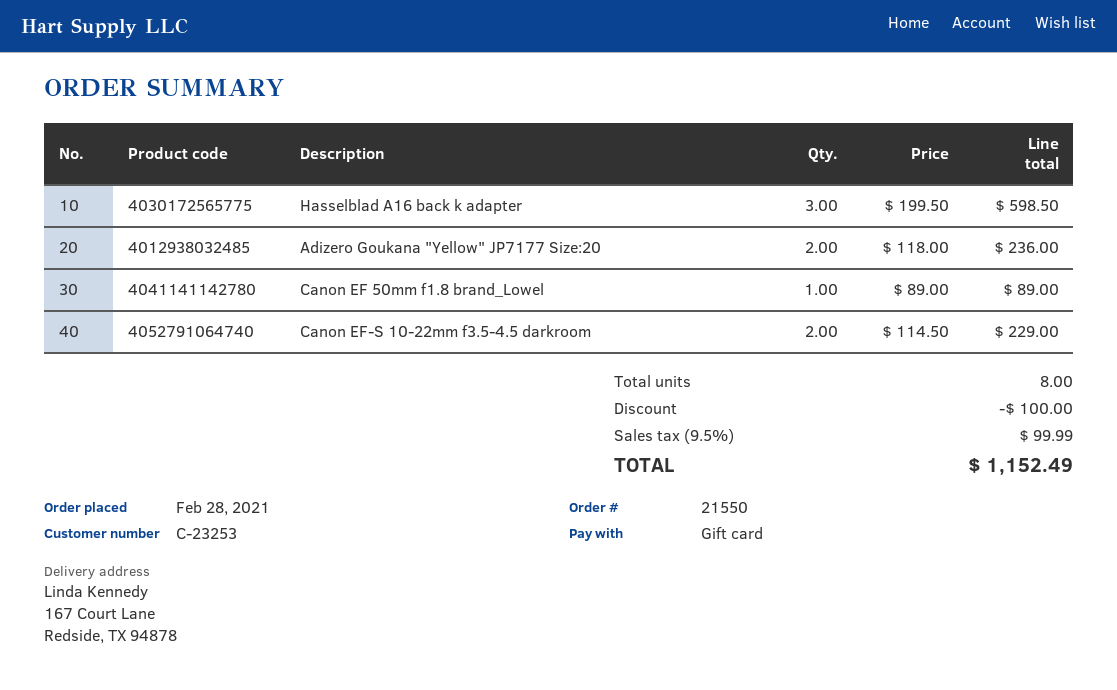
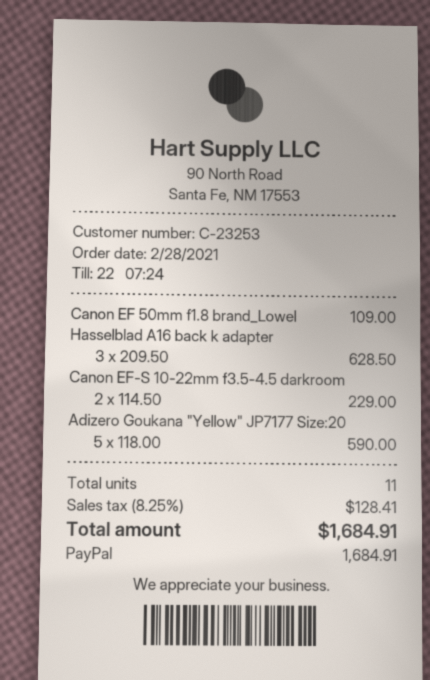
payment method: gift card -> PayPal
Hasselblad A16 back k adapter: 3 x 199.50 = 598.50 -> 3 x 209.50 = 628.50
Adizero Goukana "Yellow" JP7177 Size:20: 2 x 118.00 = 236.00 -> 5 x 118.00 = 590.00
Canon EF 50mm f1.8 brand_Lowel: 1 x 89.00 = 89.00 -> 1 x 109.00 = 109.00
total quantity: 8 -> 11
discount: 100.00 -> none
tax: 9.5% = 99.99 -> 8.25% = 128.41
total: 1152.49 -> 1684.91

